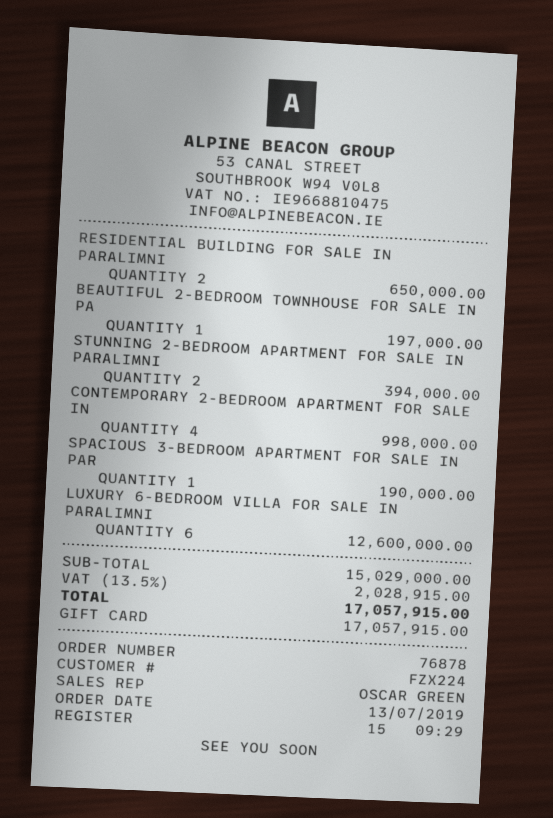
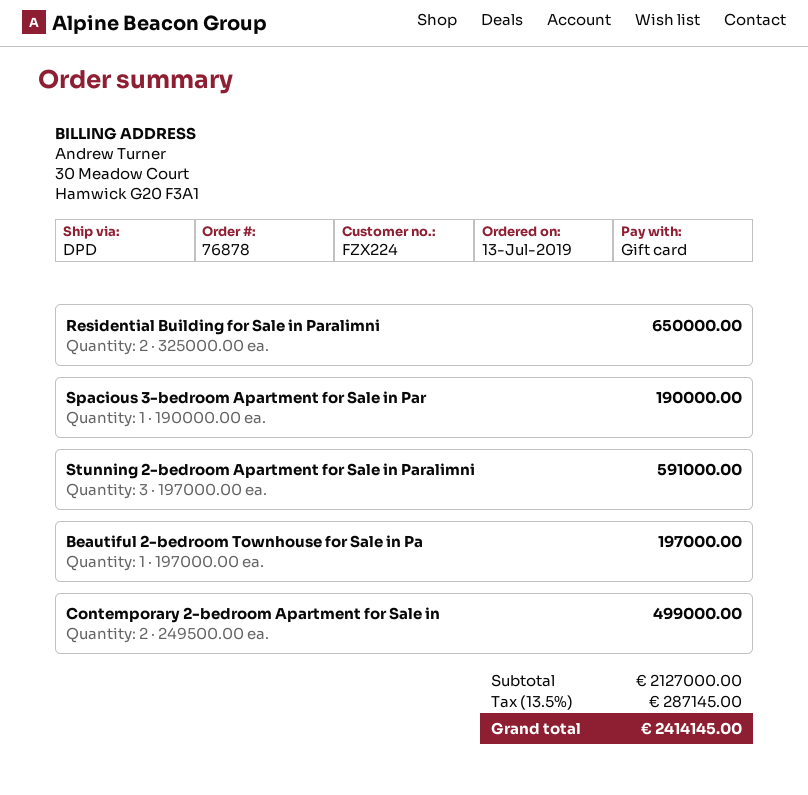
STUNNING 2-BEDROOM APARTMENT FOR SALE IN PARALIMNI: 2 for 394000.00 -> 3 for 591000.00
CONTEMPORARY 2-BEDROOM APARTMENT FOR SALE IN: 4 for 998000.00 -> 2 for 499000.00
LUXURY 6-BEDROOM VILLA FOR SALE IN PARALIMNI: 6 for 12600000.00 -> none
subtotal: 15029000.00 -> 2127000.00
tax: 13.5% = 2028915.00 -> 13.5% = 287145.00
total: 17057915.00 -> 2414145.00

